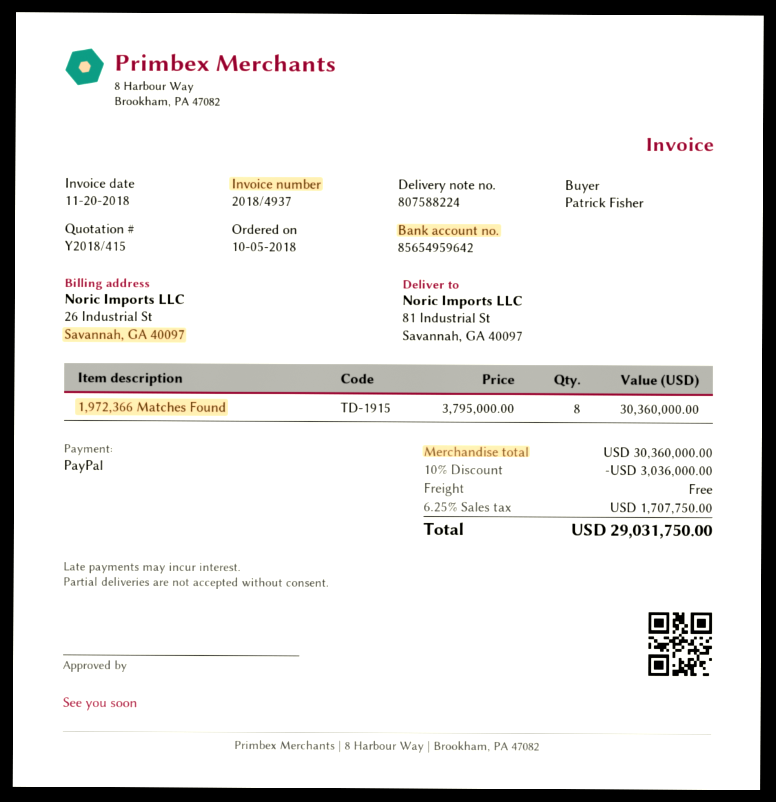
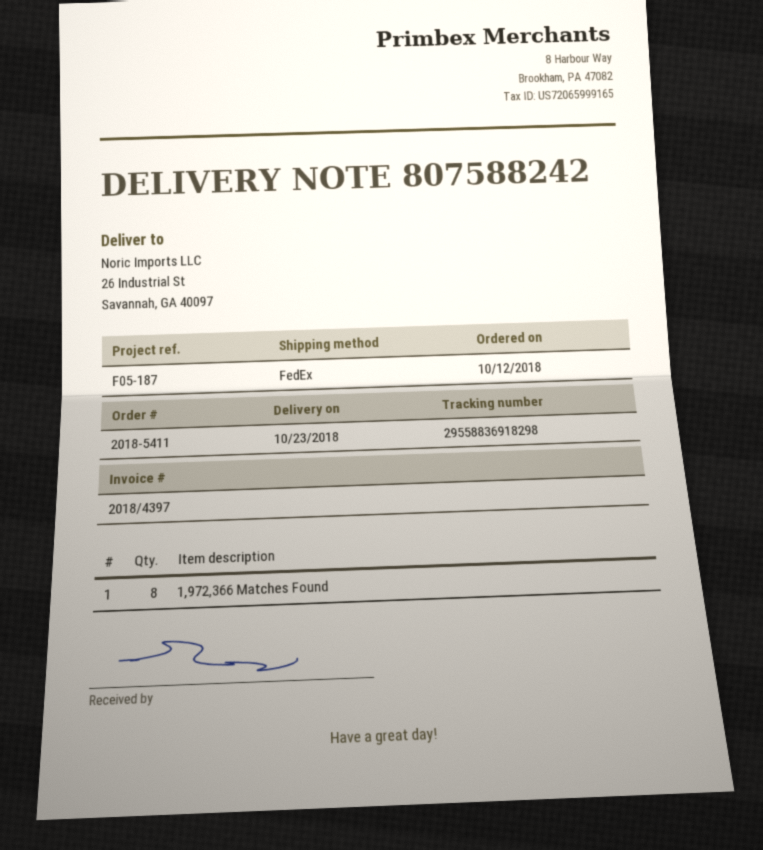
order date: 2018-10-05 -> 2018-10-12
delivery note number: 807588224 -> 807588242
invoice number: 2018/4937 -> 2018/4397
ship to: 81 Industrial St, Savannah, GA 40097 -> 26 Industrial St, Savannah, GA 40097

